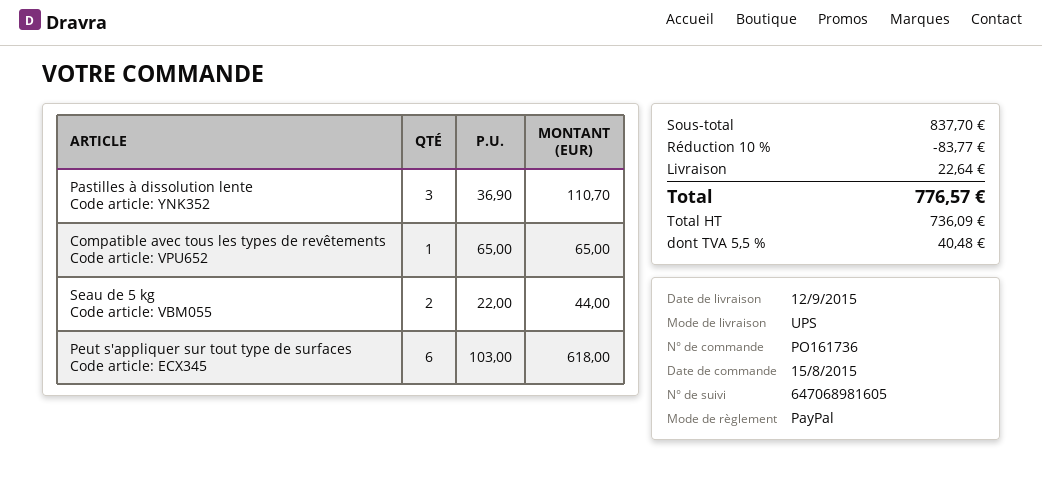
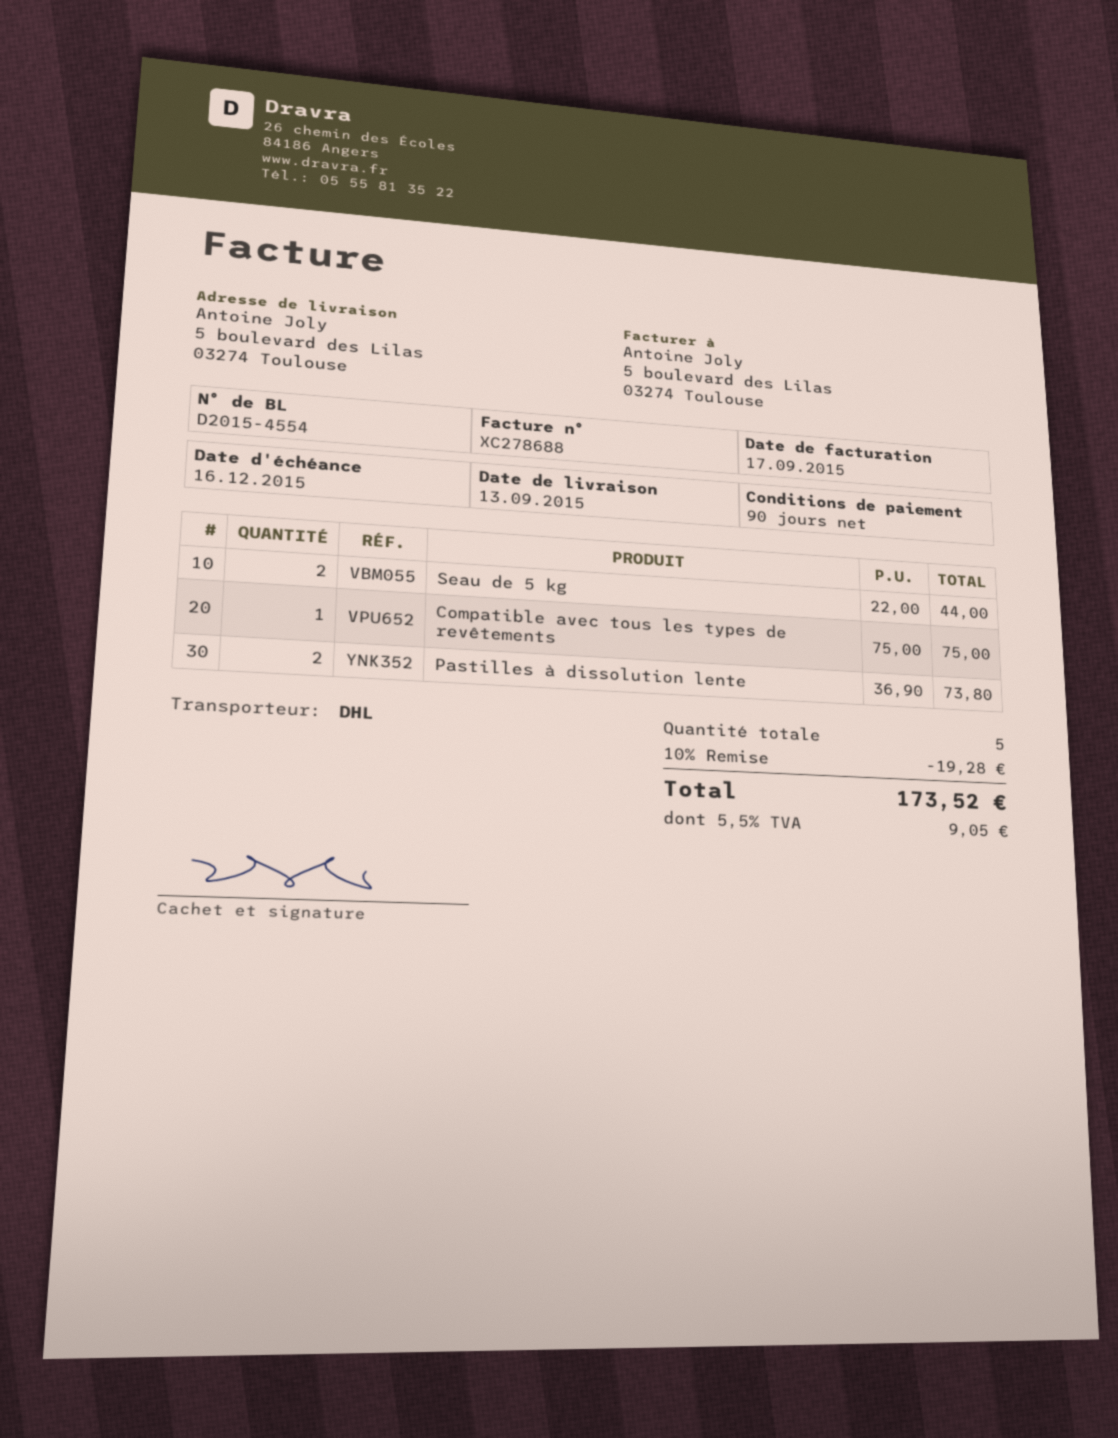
delivery date: 2015-09-12 -> 2015-09-13
shipping method: UPS -> DHL
Pastilles à dissolution lente: 3 x 36.90 = 110.70 -> 2 x 36.90 = 73.80
Compatible avec tous les types de revêtements: 1 x 65.00 = 65.00 -> 1 x 75.00 = 75.00
Peut s'appliquer sur tout type de surfaces: 6 x 103.00 = 618.00 -> none
discount: 10% = 83.77 -> 10% = 19.28
shipping: 22.64 -> none
tax: 5.5% = 40.48 -> 5.5% = 9.05
total: 776.57 -> 173.52

